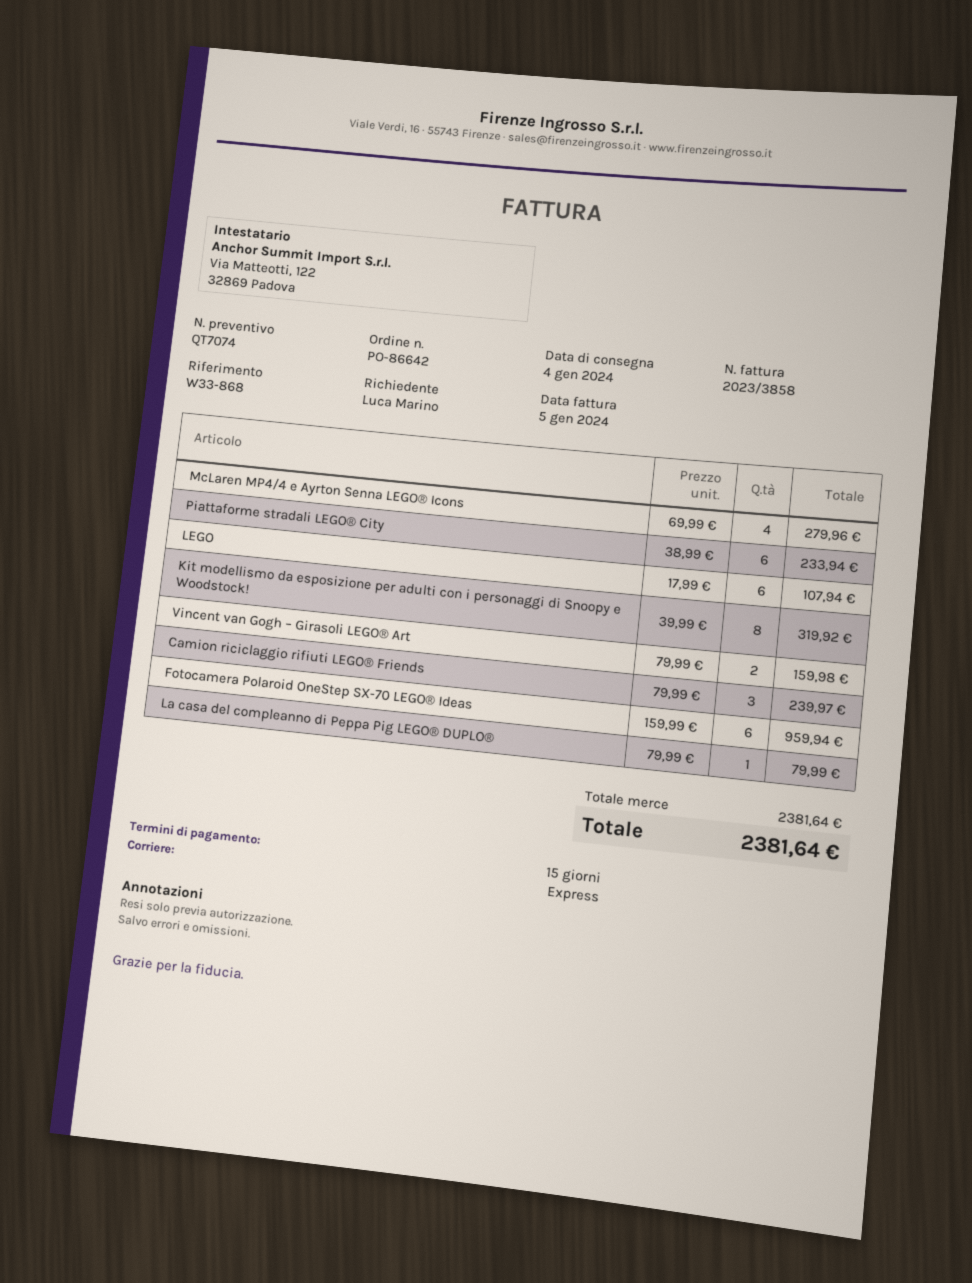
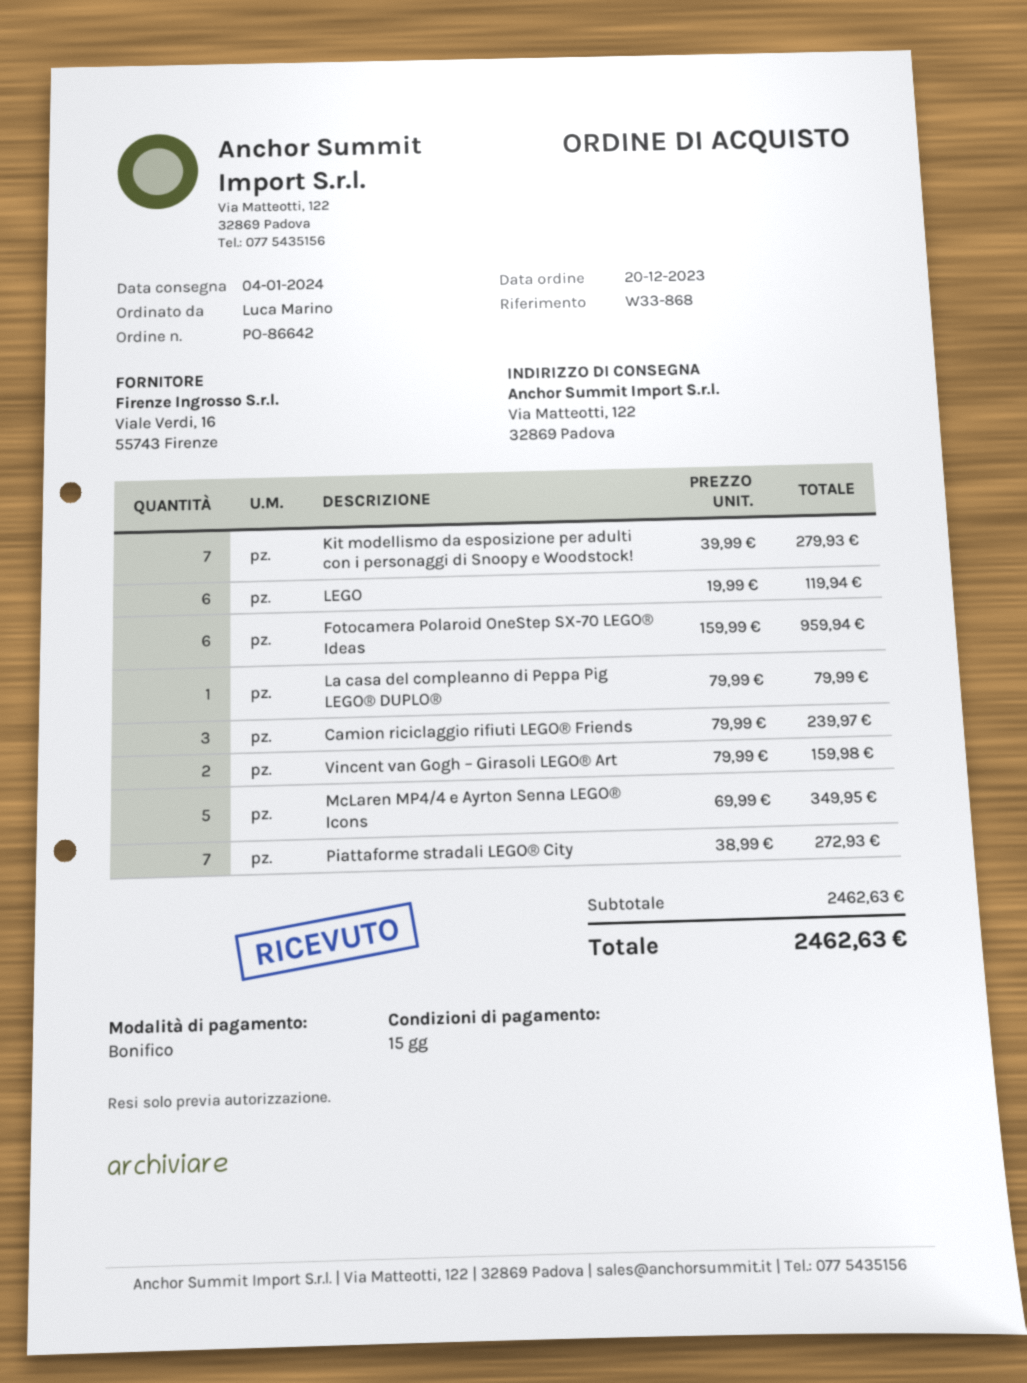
McLaren MP4/4 e Ayrton Senna LEGO® Icons: 4 x 69.99 = 279.96 -> 5 x 69.99 = 349.95
Piattaforme stradali LEGO® City: 6 x 38.99 = 233.94 -> 7 x 38.99 = 272.93
LEGO: 6 x 17.99 = 107.94 -> 6 x 19.99 = 119.94
Kit modellismo da esposizione per adulti con i personaggi di Snoopy e Woodstock!: 8 x 39.99 = 319.92 -> 7 x 39.99 = 279.93
subtotal: 2381.64 -> 2462.63
total: 2381.64 -> 2462.63

